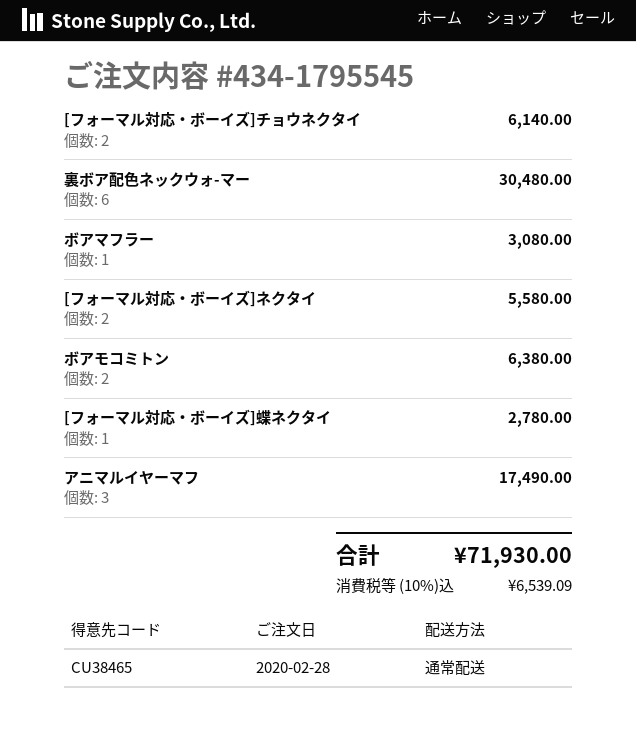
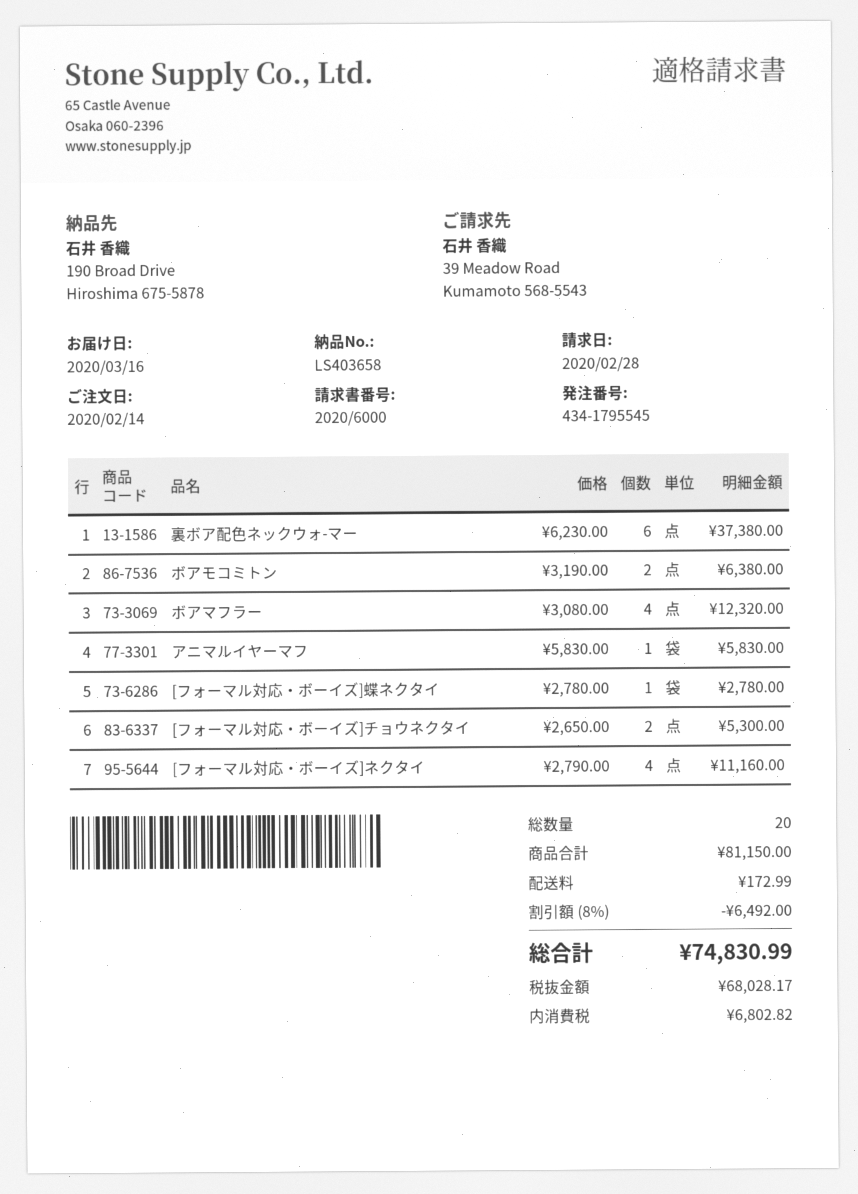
order date: 2020-02-28 -> 2020-02-14
[フォーマル対応・ボーイズ]チョウネクタイ: 2 for 6140.00 -> 2 for 5300.00
裏ボア配色ネックウォ-マー: 6 for 30480.00 -> 6 for 37380.00
ボアマフラー: 1 for 3080.00 -> 4 for 12320.00
[フォーマル対応・ボーイズ]ネクタイ: 2 for 5580.00 -> 4 for 11160.00
アニマルイヤーマフ: 3 for 17490.00 -> 1 for 5830.00
discount: none -> 8% = 6492.00
shipping: none -> 172.99
tax: 6539.09 -> 6802.82
total: 71930.00 -> 74830.99

